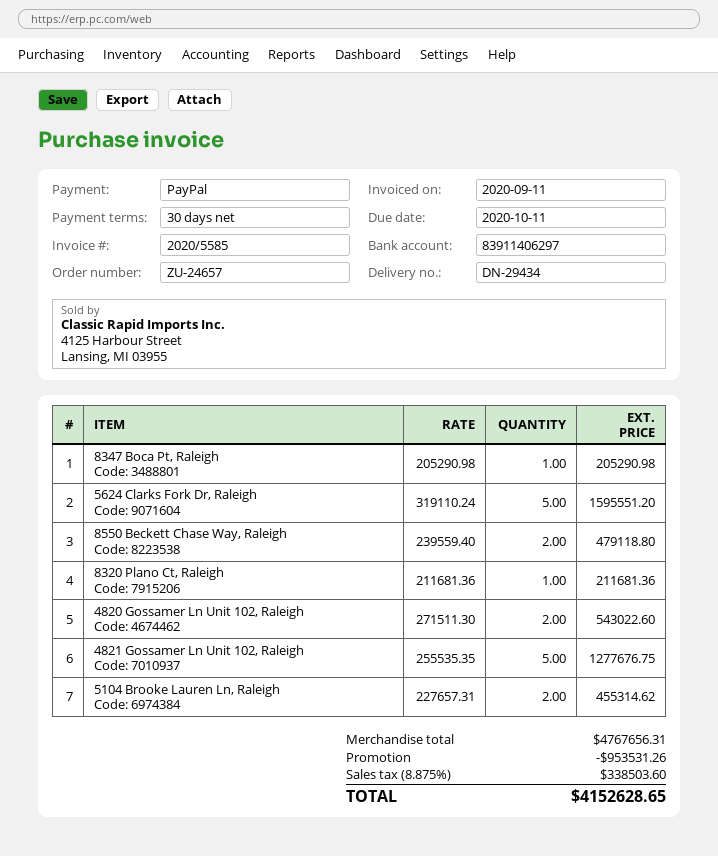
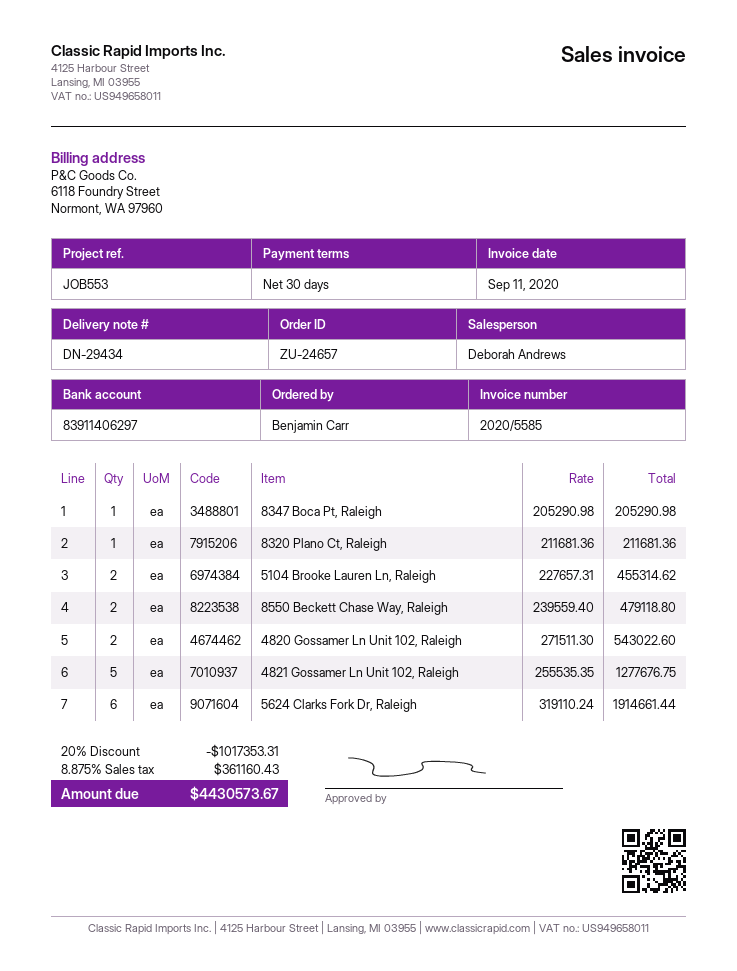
5624 Clarks Fork Dr, Raleigh: 5 x 319110.24 = 1595551.20 -> 6 x 319110.24 = 1914661.44
discount: 953531.26 -> 1017353.31
tax: 8.875% = 338503.60 -> 8.875% = 361160.43
total: 4152628.65 -> 4430573.67

